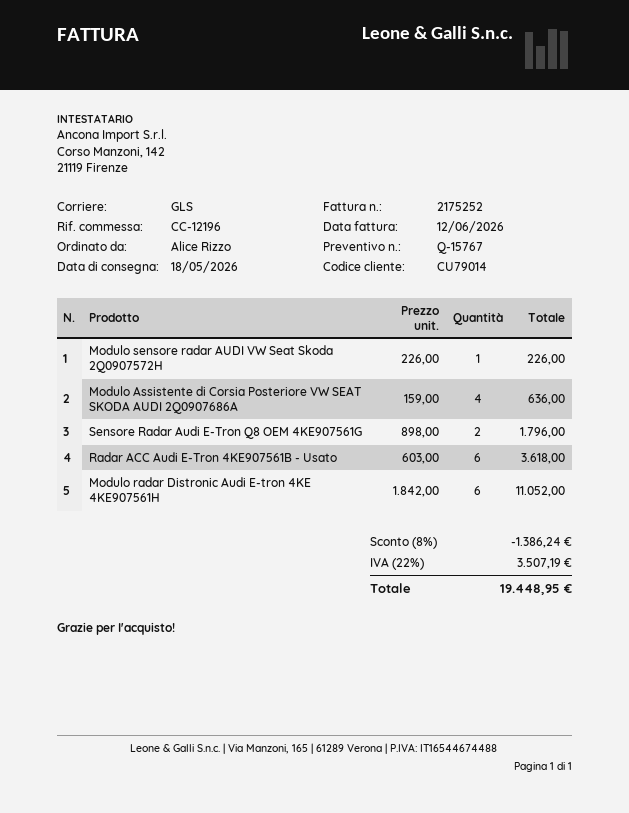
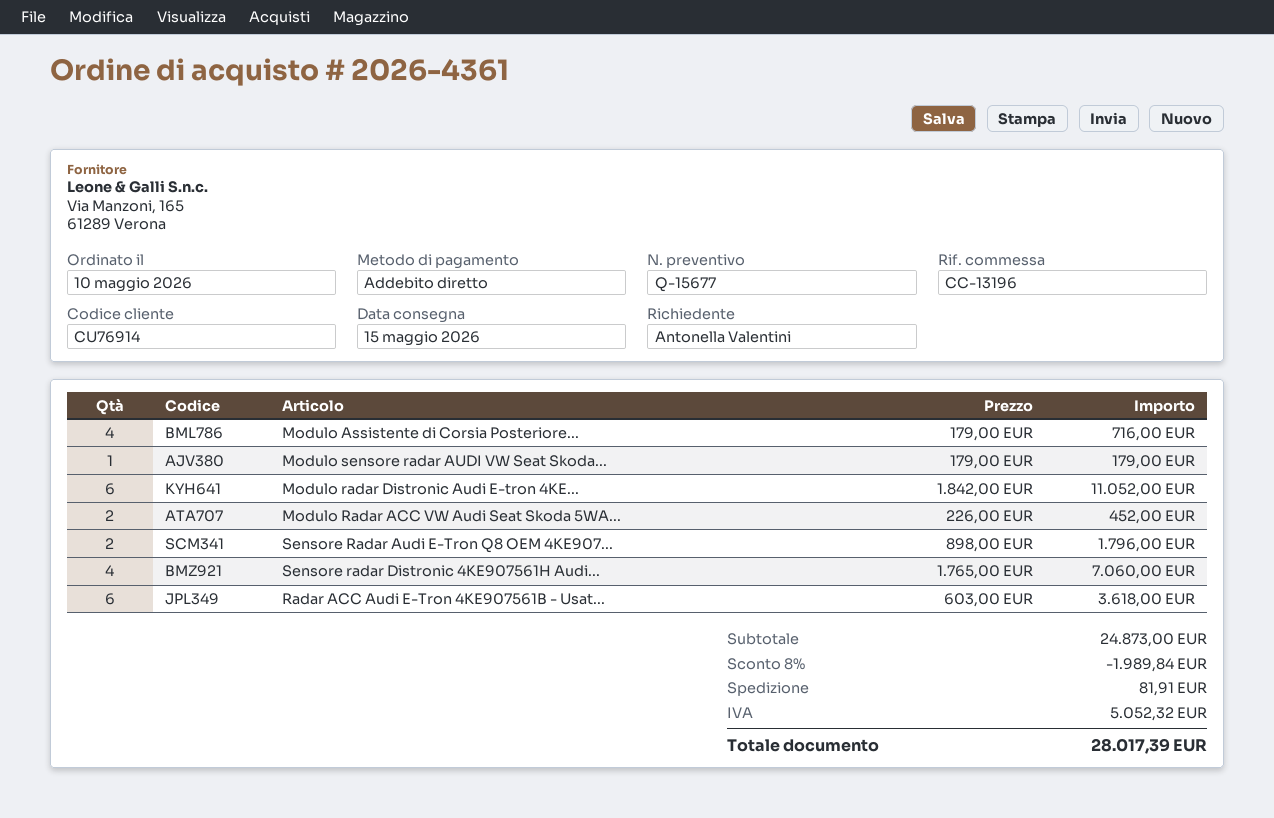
quote number: Q-15767 -> Q-15677
delivery date: 2026-05-18 -> 2026-05-15
customer number: CU79014 -> CU76914
reference: CC-12196 -> CC-13196
ordered by: Alice Rizzo -> Antonella Valentini
Modulo sensore radar AUDI VW Seat Skoda 2Q0907572H: 1 x 226.00 = 226.00 -> 1 x 179.00 = 179.00
Modulo Assistente di Corsia Posteriore VW SEAT SKODA AUDI 2Q0907686A: 4 x 159.00 = 636.00 -> 4 x 179.00 = 716.00
Modulo Radar ACC VW Audi Seat Skoda 5WA...: none -> 2 x 226.00 = 452.00
Sensore radar Distronic 4KE907561H Audi...: none -> 4 x 1765.00 = 7060.00
discount: 8% = 1386.24 -> 8% = 1989.84
shipping: none -> 81.91
tax: 3507.19 -> 5052.32
total: 19448.95 -> 28017.39

